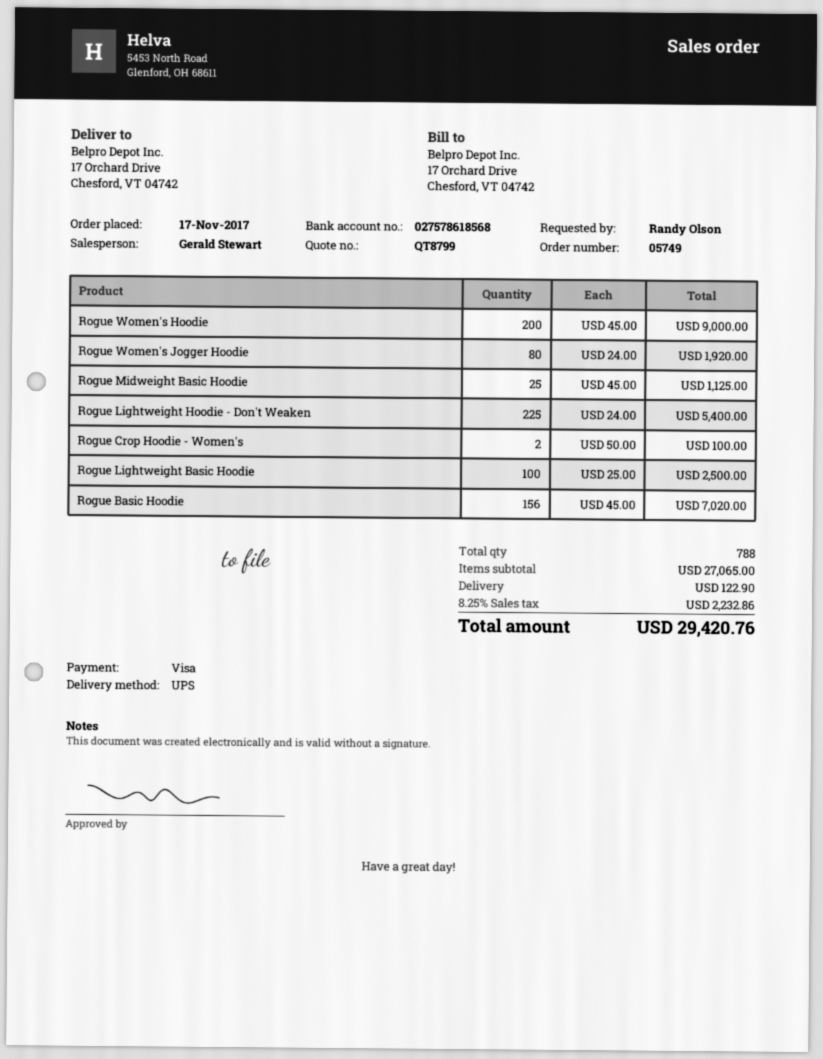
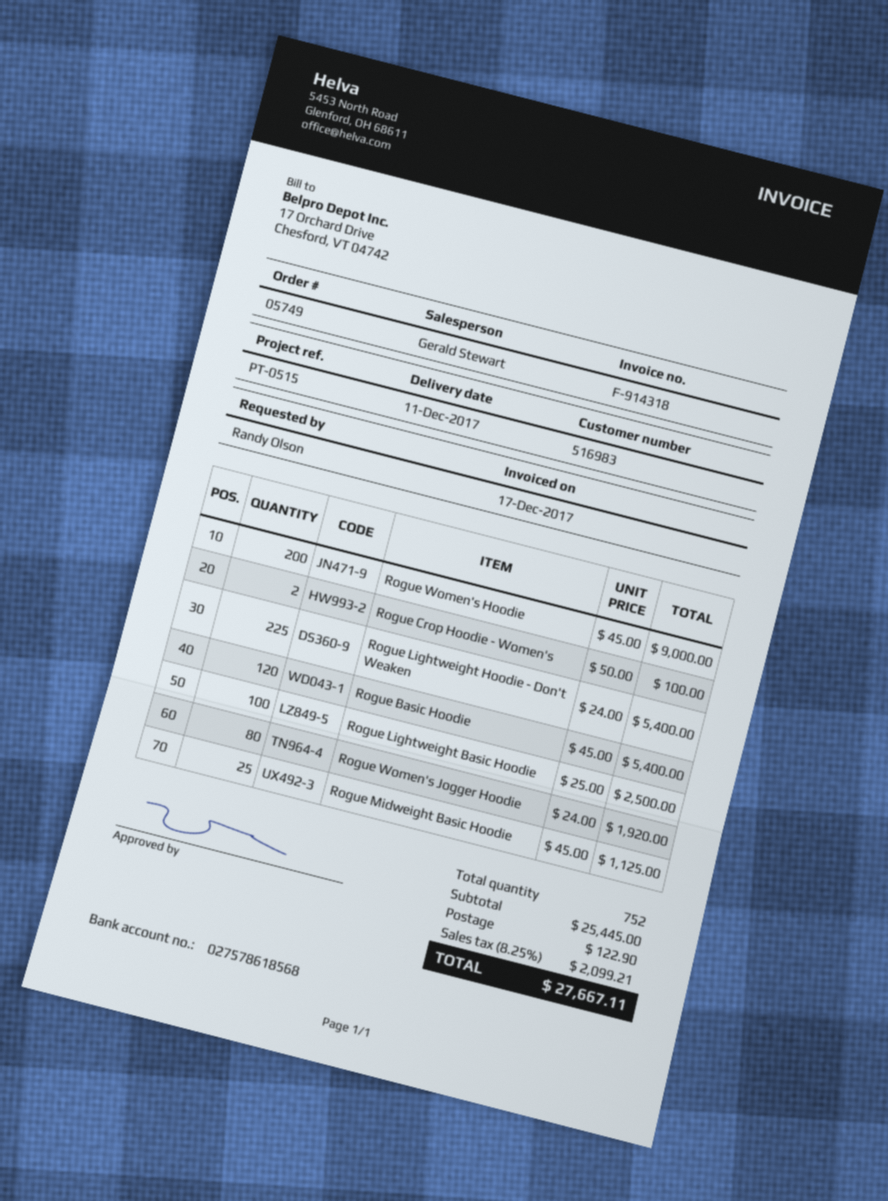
Rogue Basic Hoodie: 156 x 45.00 = 7020.00 -> 120 x 45.00 = 5400.00
total quantity: 788 -> 752
subtotal: 27065.00 -> 25445.00
tax: 8.25% = 2232.86 -> 8.25% = 2099.21
total: 29420.76 -> 27667.11

